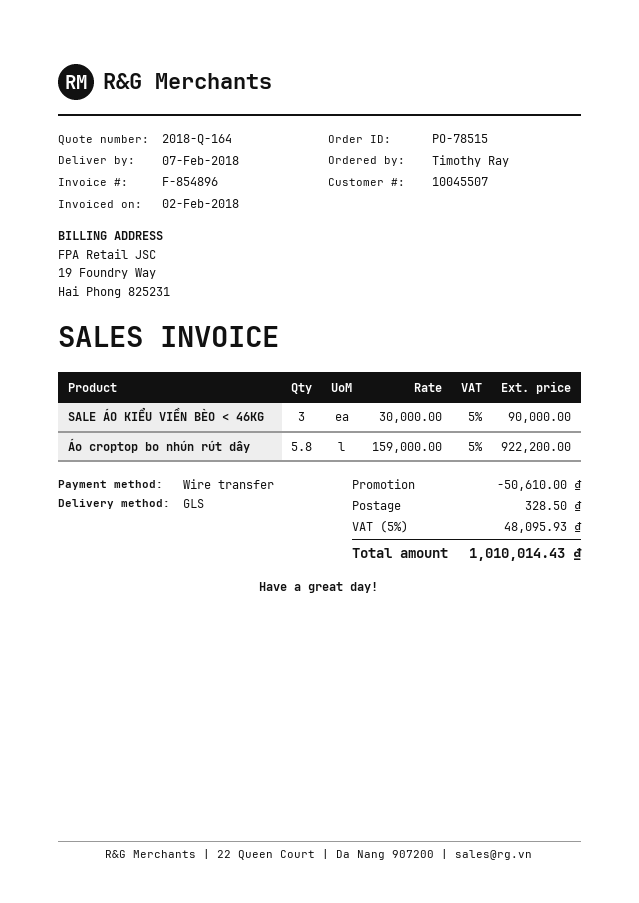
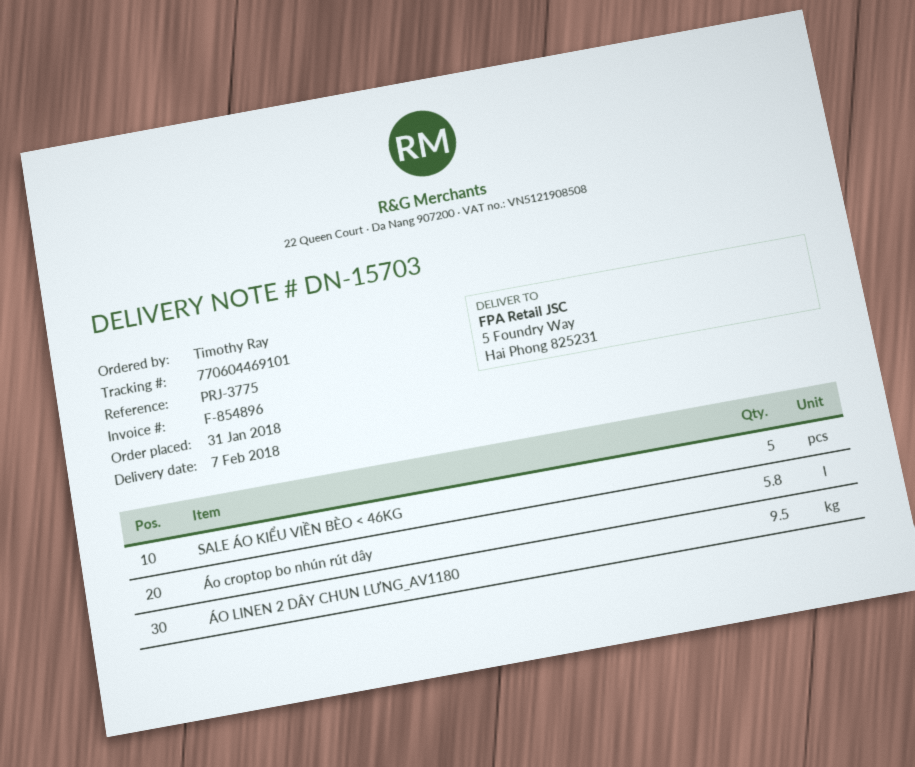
SALE ÁO KIỂU VIỀN BÈO < 46KG: 3 -> 5
ÁO LINEN 2 DÂY CHUN LƯNG_AV1180: none -> 9.5

